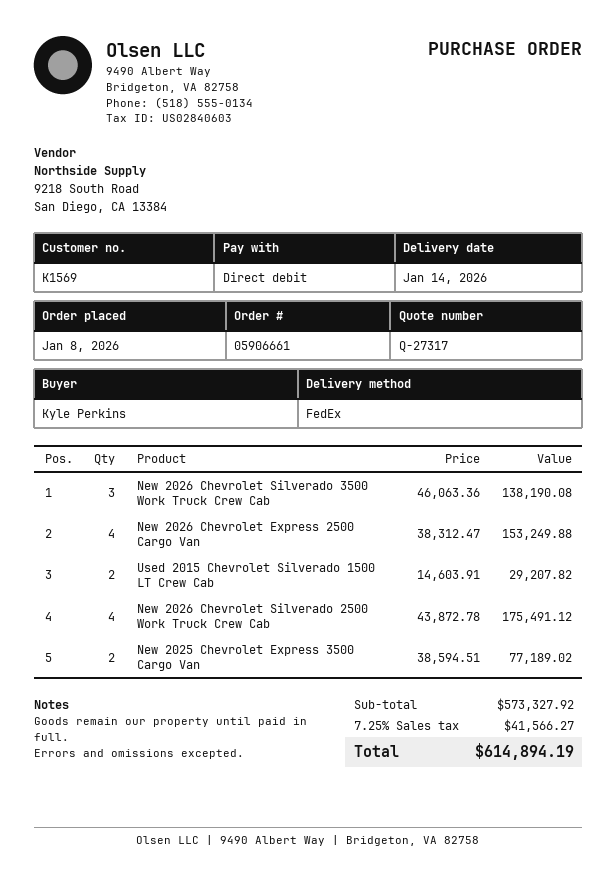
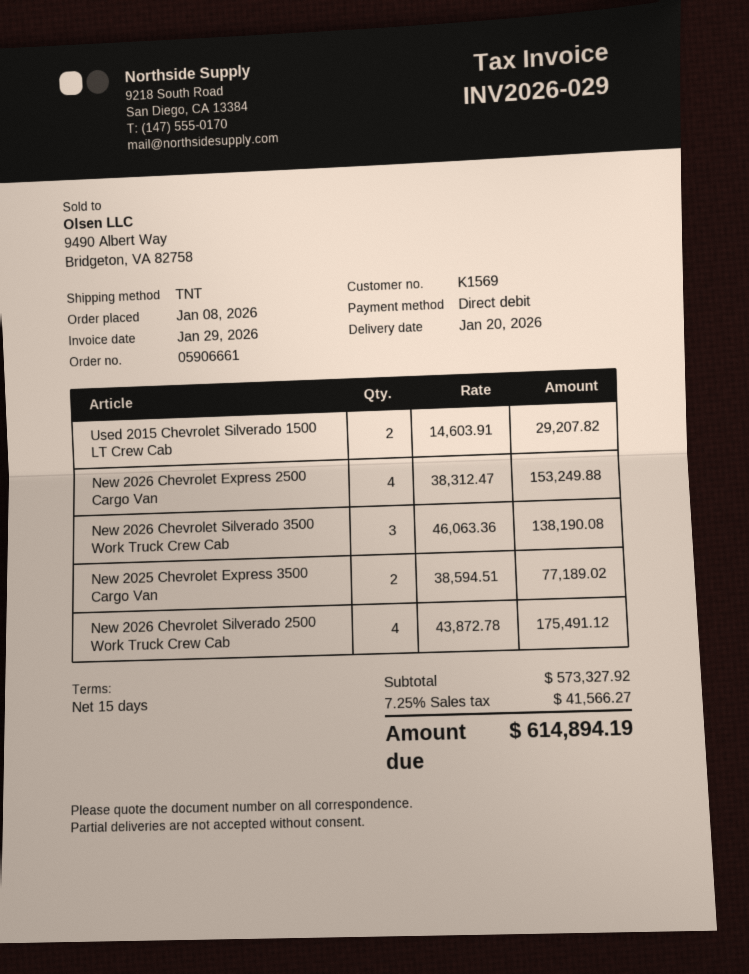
delivery date: 2026-01-14 -> 2026-01-20
shipping method: FedEx -> TNT

